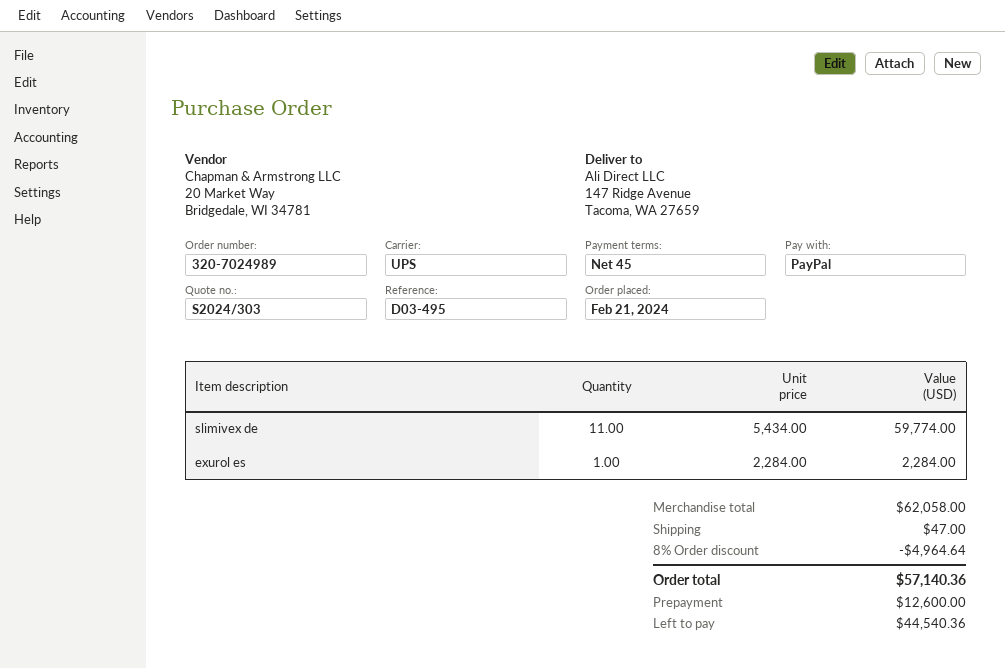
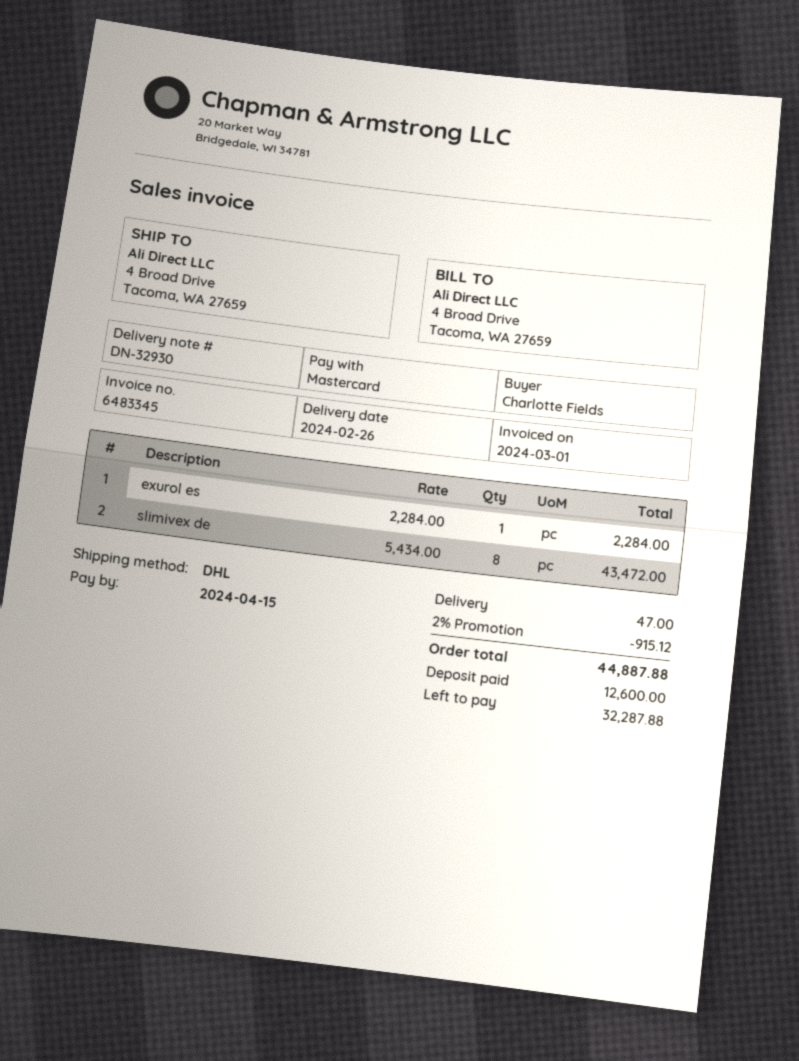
payment method: PayPal -> Mastercard
shipping method: UPS -> DHL
ship to: 147 Ridge Avenue, Tacoma, WA 27659 -> 4 Broad Drive, Tacoma, WA 27659
slimivex de: 11 x 5434.00 = 59774.00 -> 8 x 5434.00 = 43472.00
discount: 8% = 4964.64 -> 2% = 915.12
total: 57140.36 -> 44887.88
balance: 44540.36 -> 32287.88

